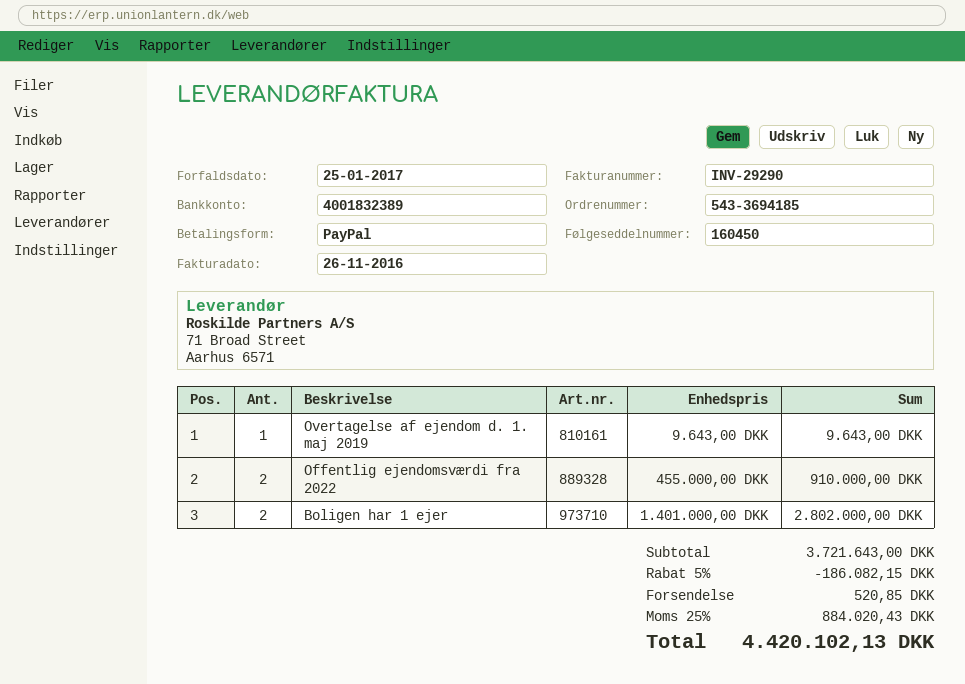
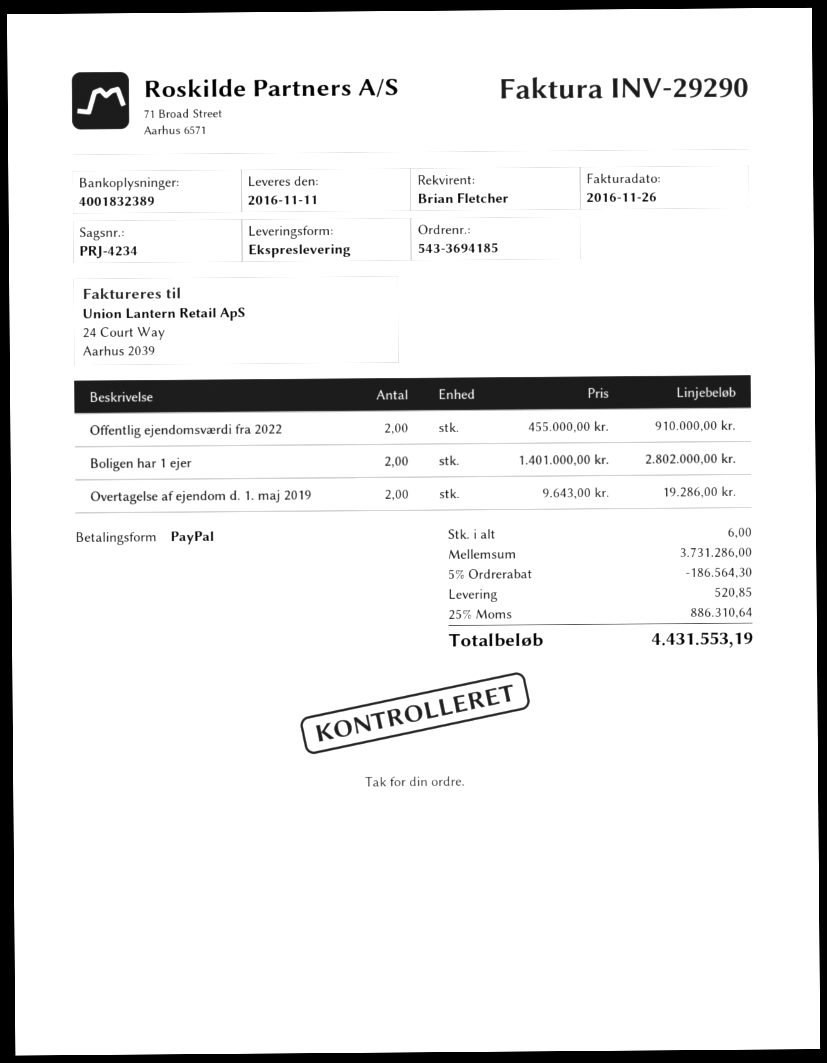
Overtagelse af ejendom d. 1. maj 2019: 1 x 9643.00 = 9643.00 -> 2 x 9643.00 = 19286.00
subtotal: 3721643.00 -> 3731286.00
discount: 5% = 186082.15 -> 5% = 186564.30
tax: 25% = 884020.43 -> 25% = 886310.64
total: 4420102.13 -> 4431553.19

